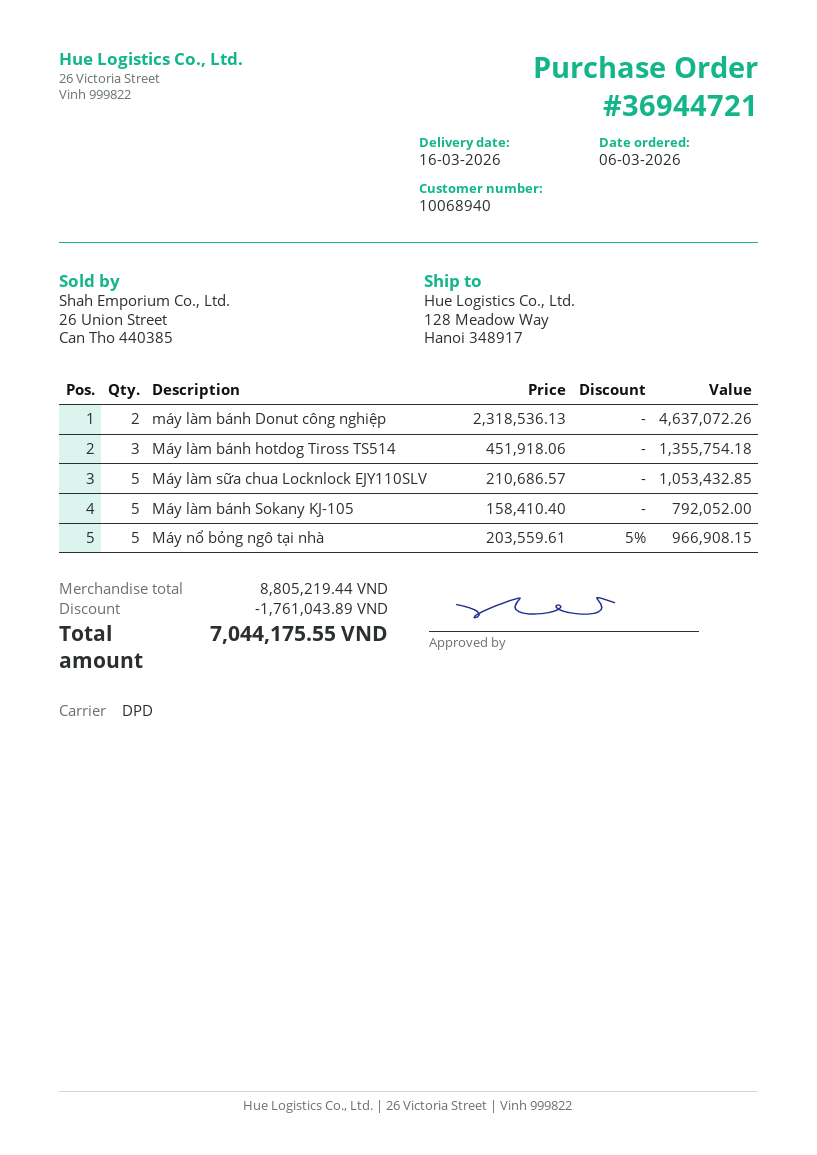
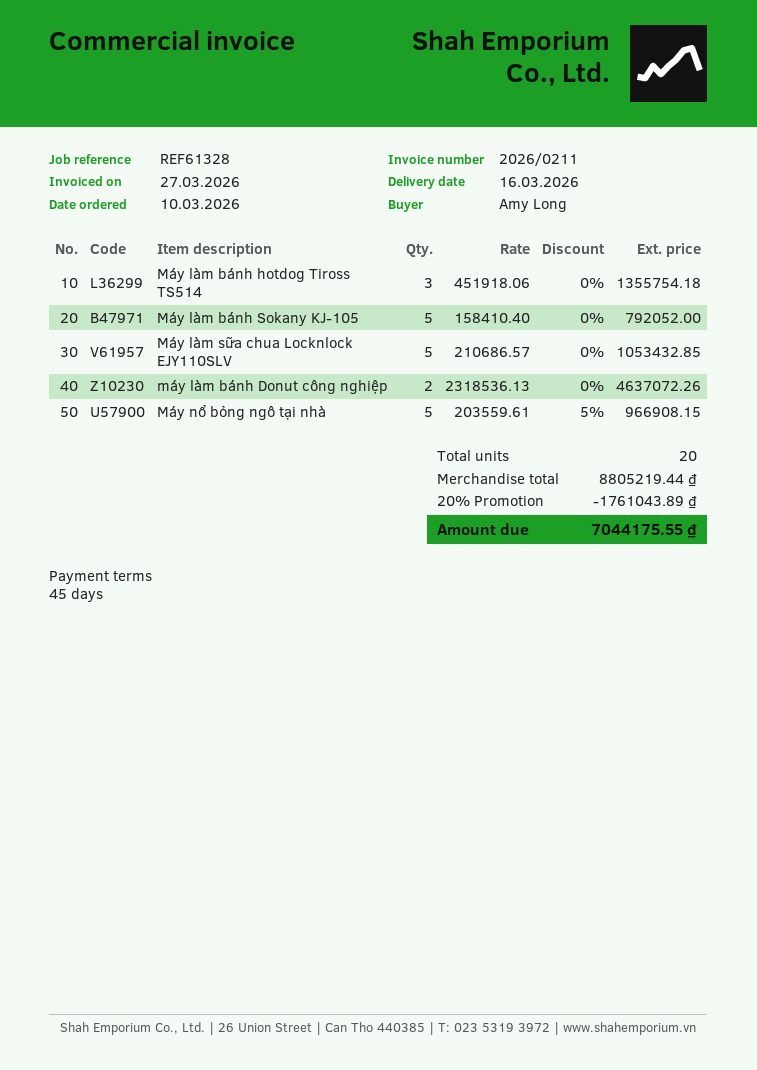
order date: 2026-03-06 -> 2026-03-10

